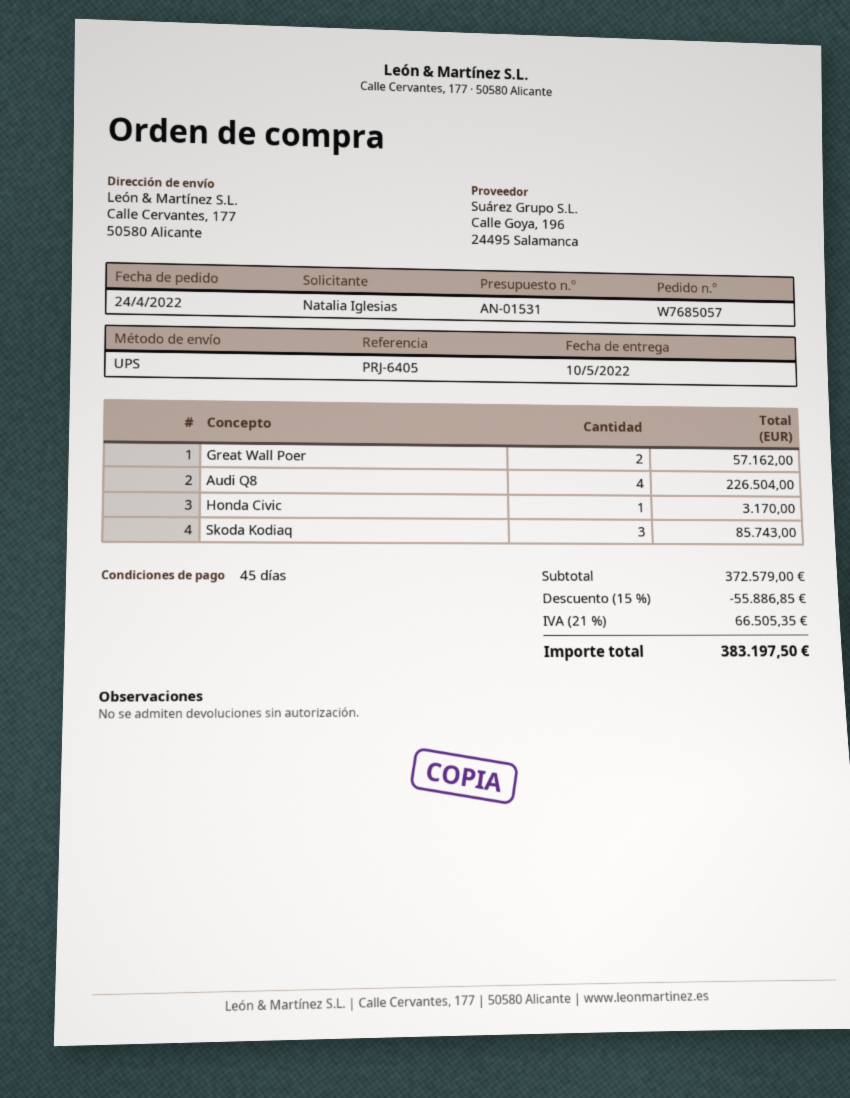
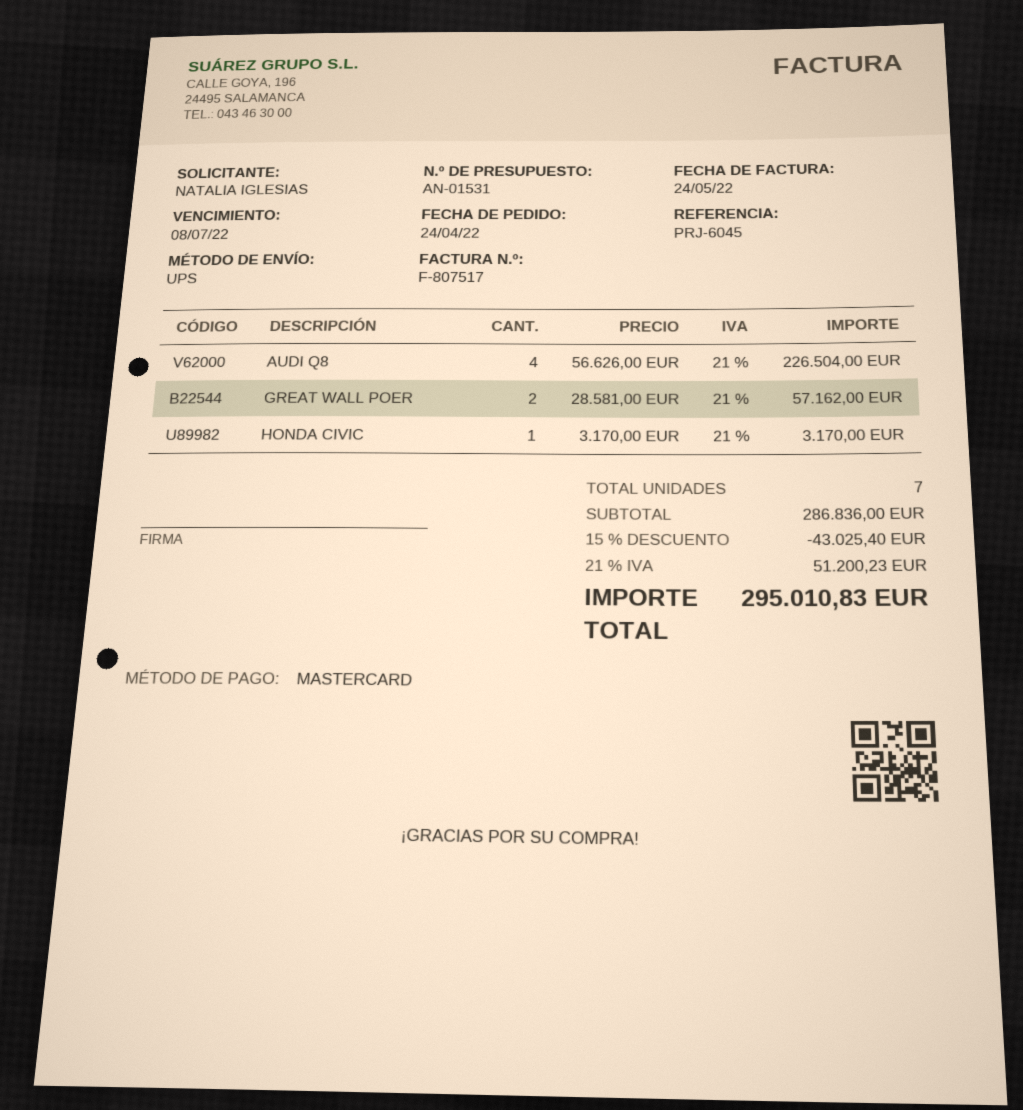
reference: PRJ-6405 -> PRJ-6045
Skoda Kodiaq: 3 for 85743.00 -> none
subtotal: 372579.00 -> 286836.00
discount: 15% = 55886.85 -> 15% = 43025.40
tax: 21% = 66505.35 -> 21% = 51200.23
total: 383197.50 -> 295010.83

